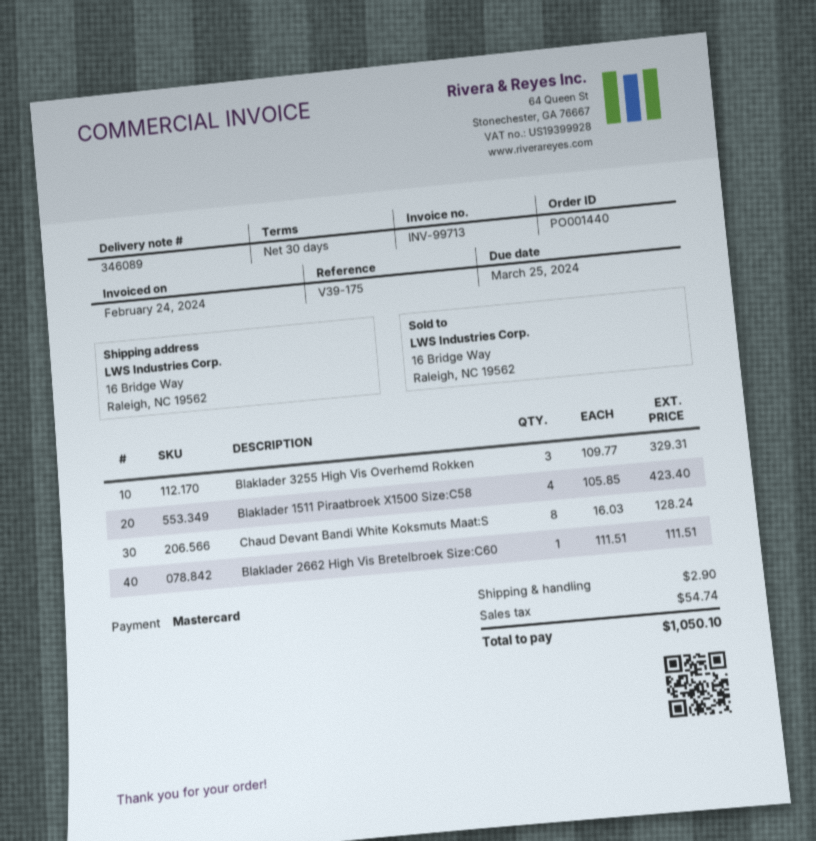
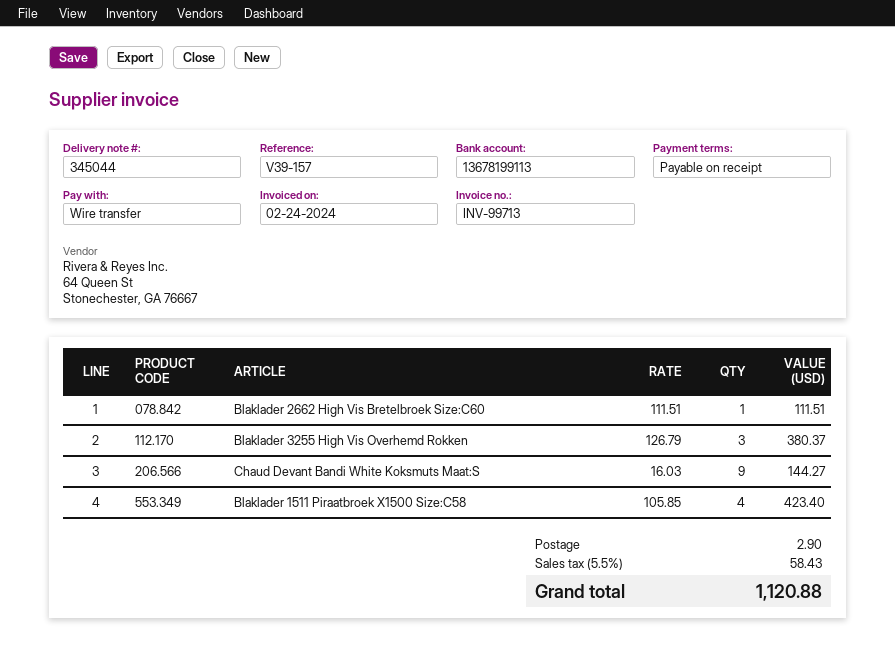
delivery note number: 346089 -> 345044
payment terms: 30 days -> on receipt
reference: V39-175 -> V39-157
payment method: Mastercard -> bank transfer
Blaklader 3255 High Vis Overhemd Rokken: 3 x 109.77 = 329.31 -> 3 x 126.79 = 380.37
Chaud Devant Bandi White Koksmuts Maat:S: 8 x 16.03 = 128.24 -> 9 x 16.03 = 144.27
tax: 54.74 -> 58.43
total: 1050.10 -> 1120.88

